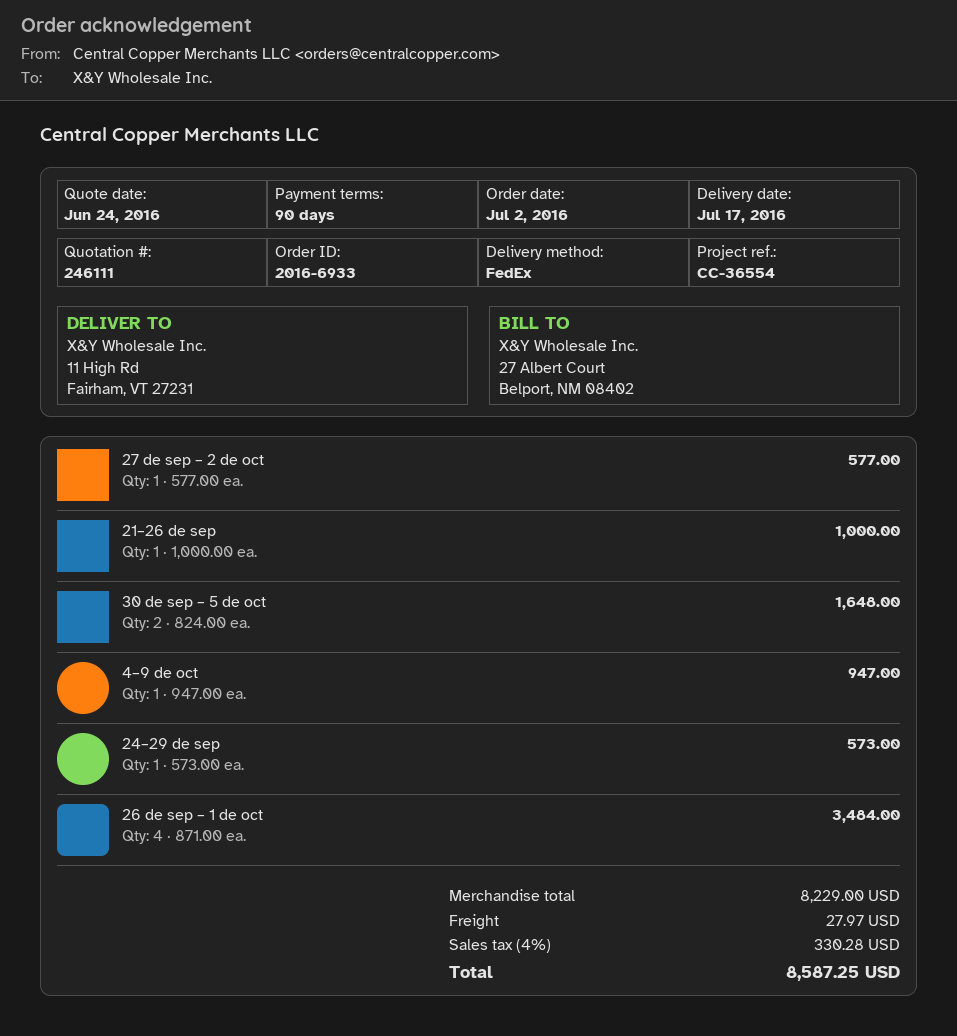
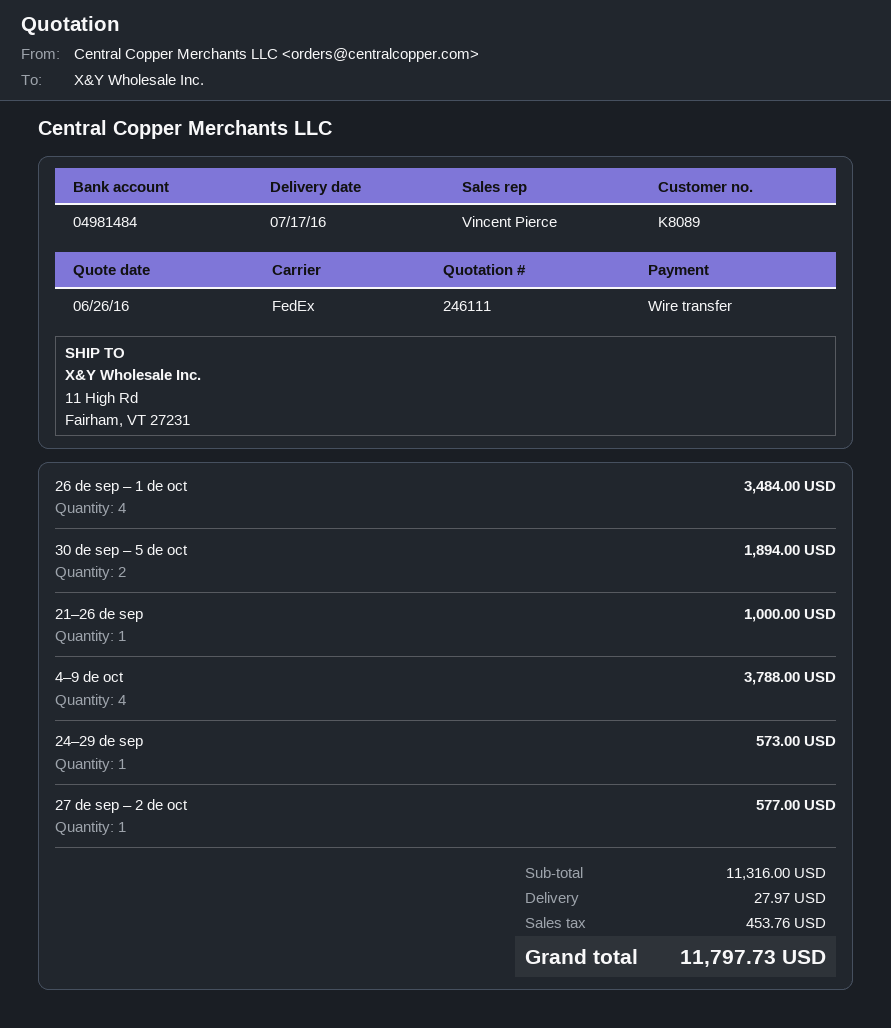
quote date: 2016-06-24 -> 2016-06-26
30 de sep – 5 de oct: 2 for 1648.00 -> 2 for 1894.00
4–9 de oct: 1 for 947.00 -> 4 for 3788.00
subtotal: 8229.00 -> 11316.00
tax: 330.28 -> 453.76
total: 8587.25 -> 11797.73

